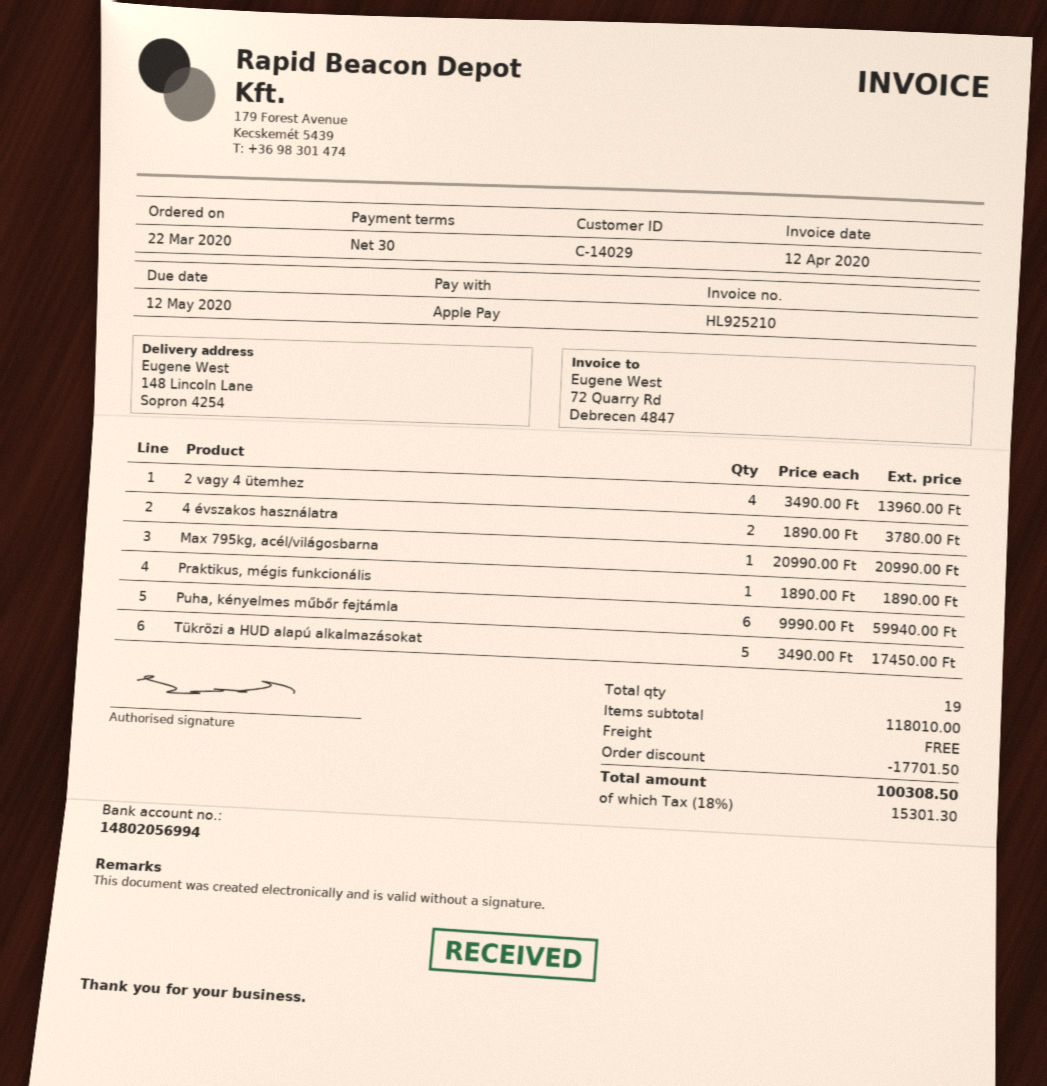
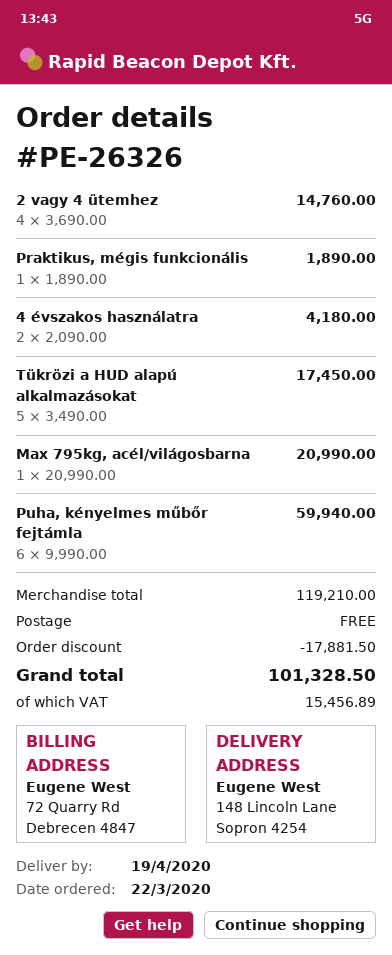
2 vagy 4 ütemhez: 4 x 3490.00 = 13960.00 -> 4 x 3690.00 = 14760.00
4 évszakos használatra: 2 x 1890.00 = 3780.00 -> 2 x 2090.00 = 4180.00
subtotal: 118010.00 -> 119210.00
discount: 17701.50 -> 17881.50
tax: 15301.30 -> 15456.89
total: 100308.50 -> 101328.50

